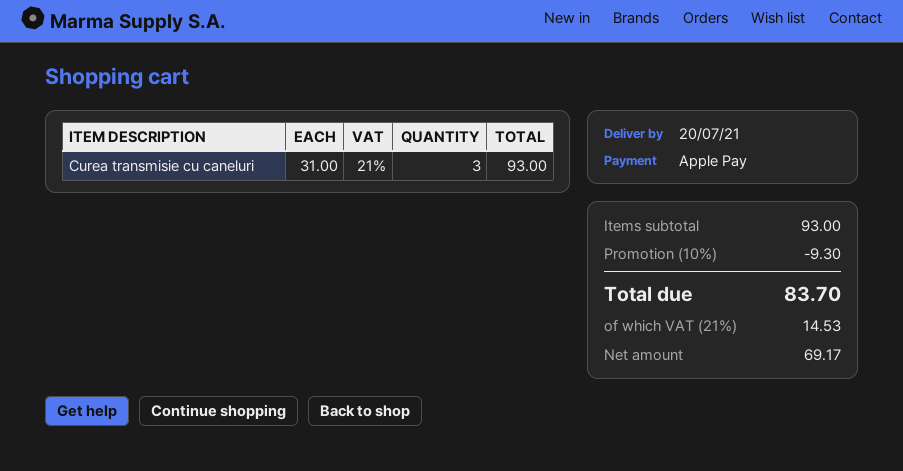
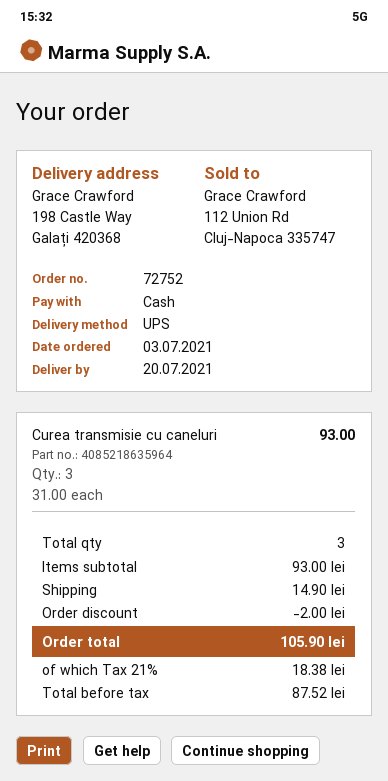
payment method: Apple Pay -> cash
discount: 9.30 -> 2.00
shipping: none -> 14.90
net: 69.17 -> 87.52
tax: 21% = 14.53 -> 21% = 18.38
total: 83.70 -> 105.90

